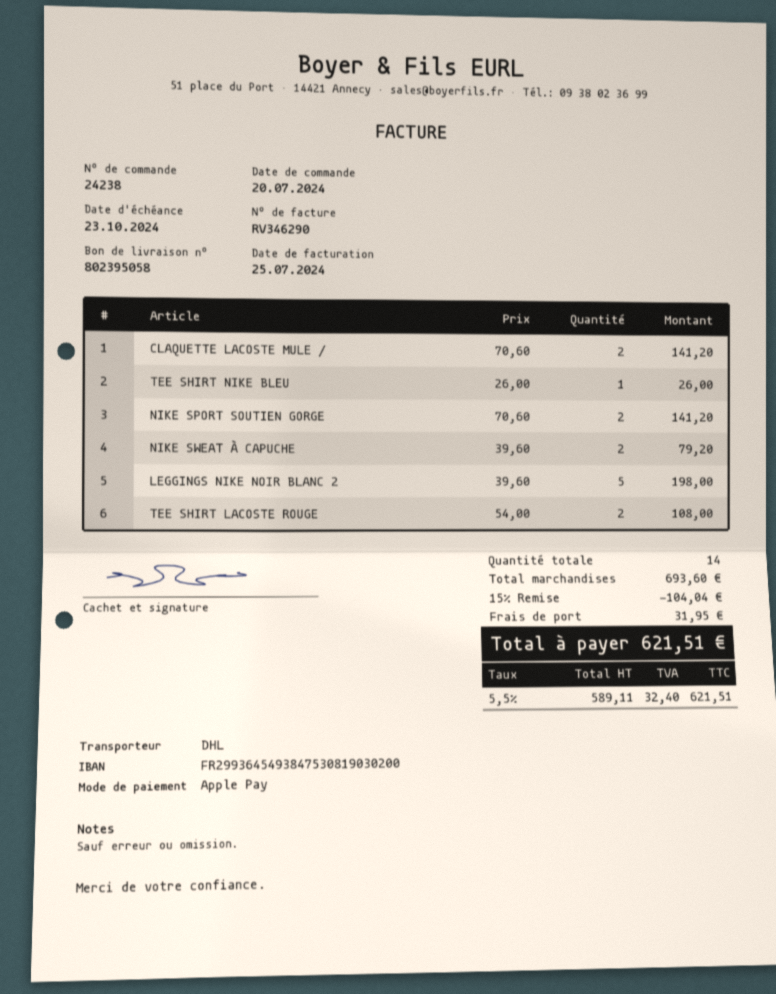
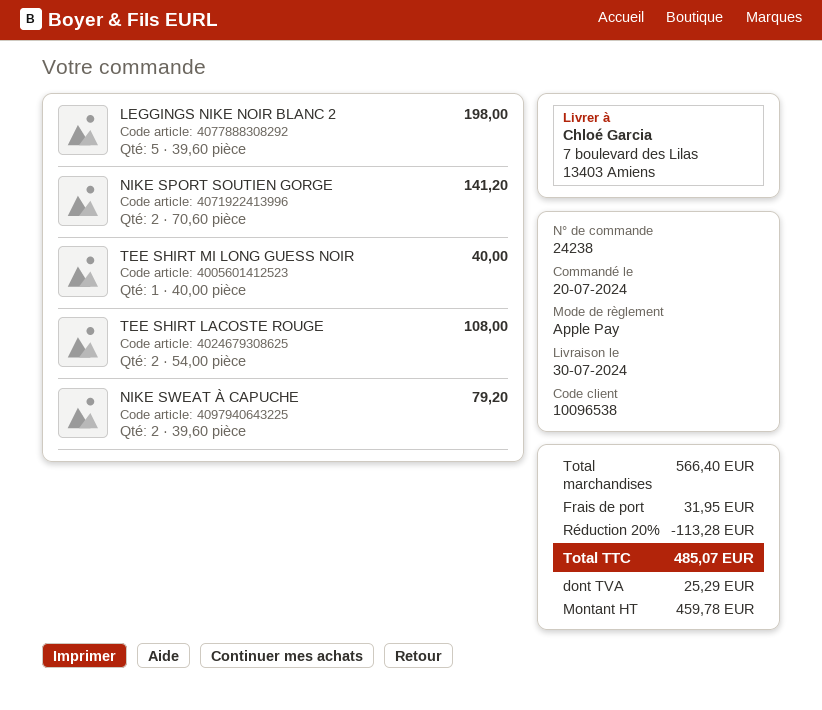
CLAQUETTE LACOSTE MULE /: 2 x 70.60 = 141.20 -> none
TEE SHIRT NIKE BLEU: 1 x 26.00 = 26.00 -> none
TEE SHIRT MI LONG GUESS NOIR: none -> 1 x 40.00 = 40.00
subtotal: 693.60 -> 566.40
discount: 15% = 104.04 -> 20% = 113.28
net: 589.11 -> 459.78
tax: 32.40 -> 25.29
total: 621.51 -> 485.07

